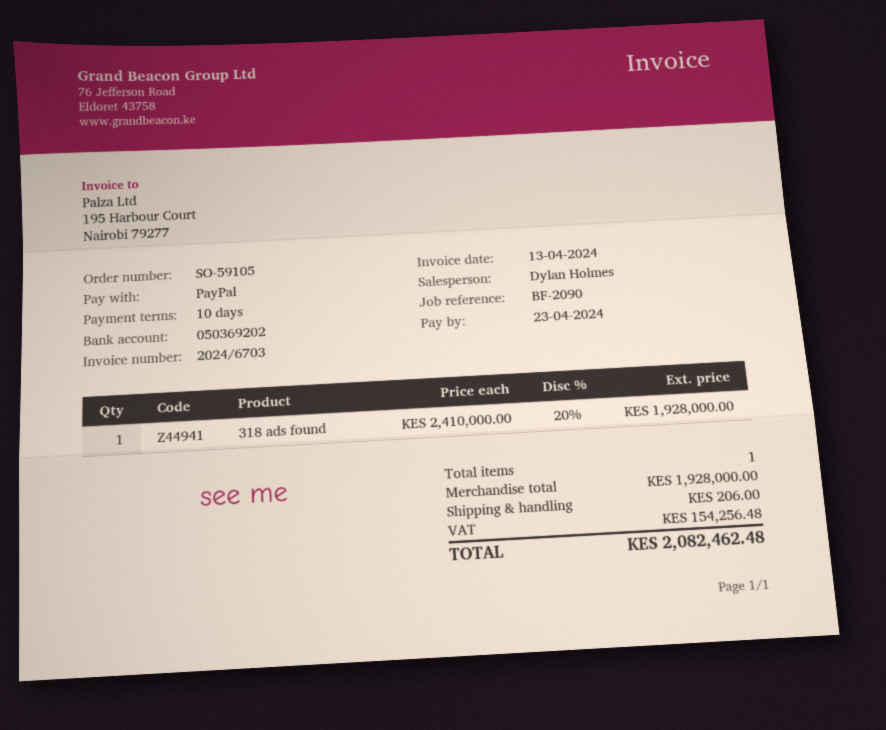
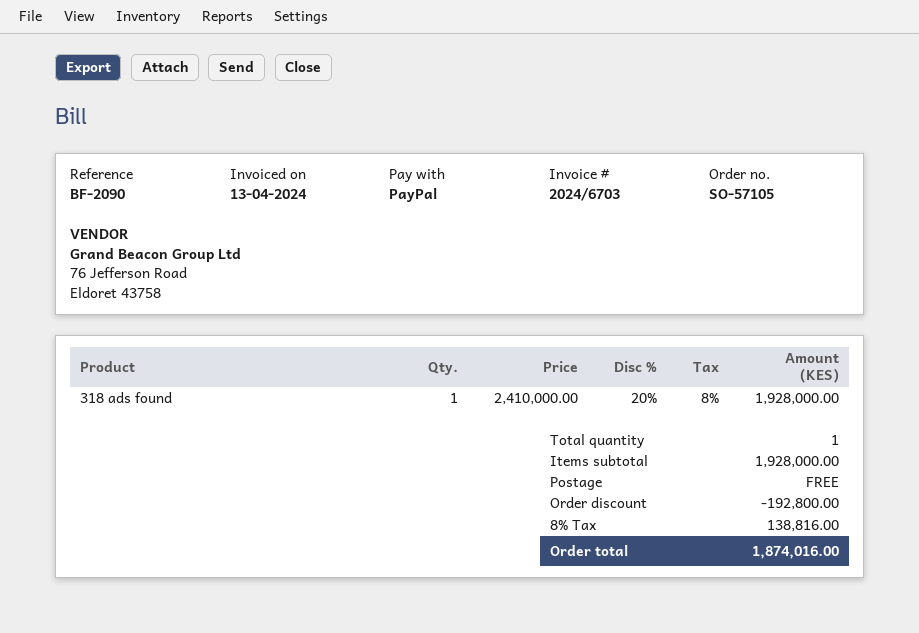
order number: SO-59105 -> SO-57105
discount: none -> 192800.00
shipping: 206.00 -> 0.00
tax: 154256.48 -> 138816.00
total: 2082462.48 -> 1874016.00

